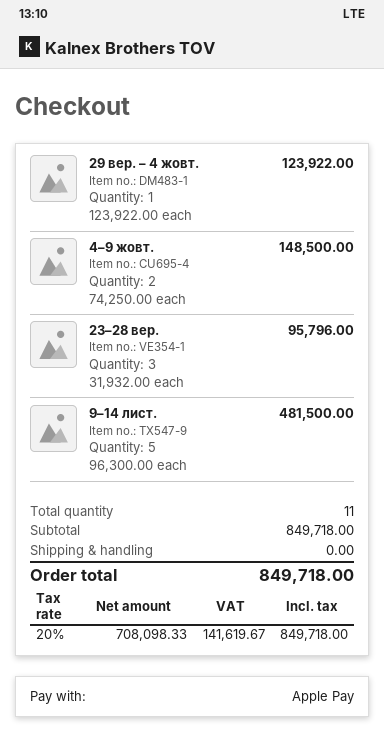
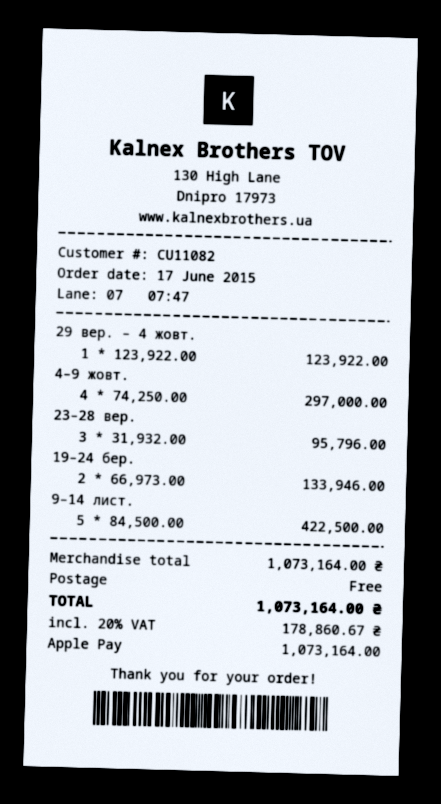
4–9 жовт.: 2 x 74250.00 = 148500.00 -> 4 x 74250.00 = 297000.00
9–14 лист.: 5 x 96300.00 = 481500.00 -> 5 x 84500.00 = 422500.00
19–24 бер.: none -> 2 x 66973.00 = 133946.00
subtotal: 849718.00 -> 1073164.00
tax: 20% = 141619.67 -> 20% = 178860.67
total: 849718.00 -> 1073164.00

